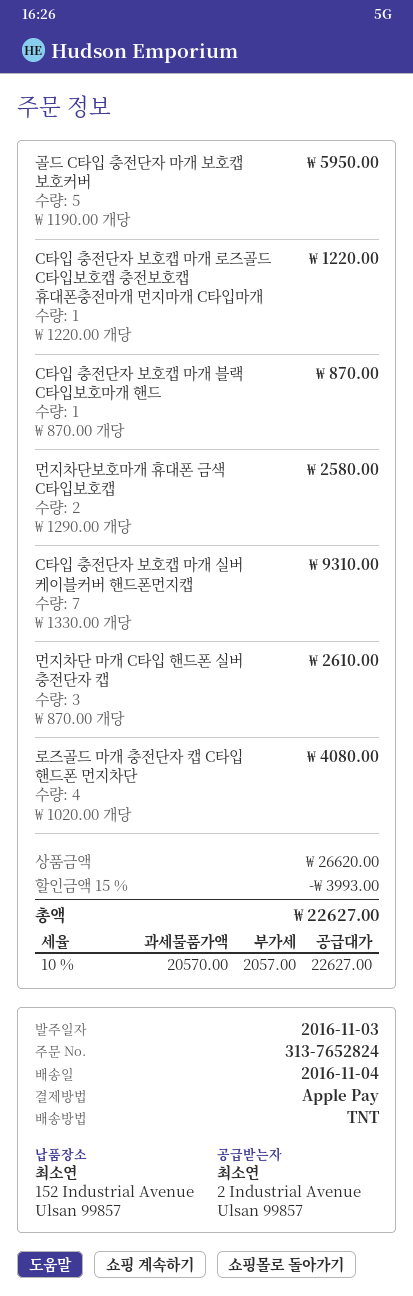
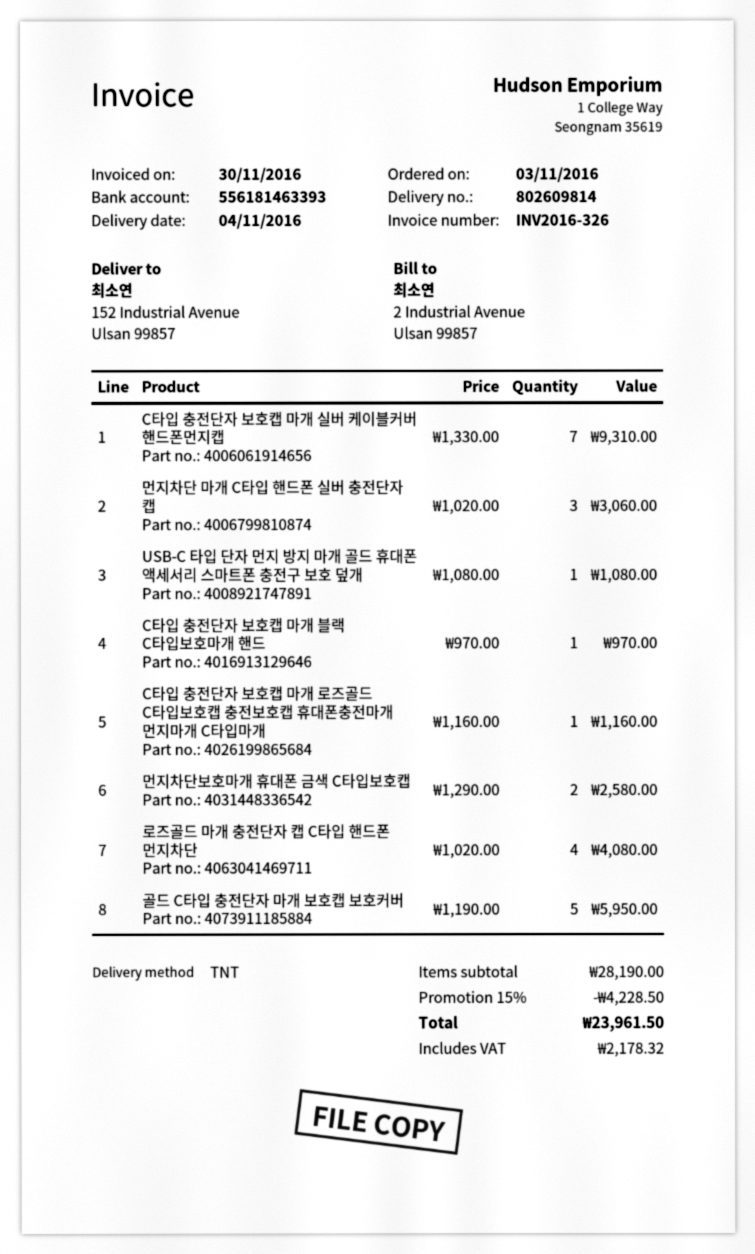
C타입 충전단자 보호캡 마개 로즈골드 C타입보호캡 충전보호캡 휴대폰충전마개 먼지마개 C타입마개: 1 x 1220.00 = 1220.00 -> 1 x 1160.00 = 1160.00
C타입 충전단자 보호캡 마개 블랙 C타입보호마개 핸드: 1 x 870.00 = 870.00 -> 1 x 970.00 = 970.00
먼지차단 마개 C타입 핸드폰 실버 충전단자 캡: 3 x 870.00 = 2610.00 -> 3 x 1020.00 = 3060.00
USB-C 타입 단자 먼지 방지 마개 골드 휴대폰 액세서리 스마트폰 충전구 보호 덮개: none -> 1 x 1080.00 = 1080.00
subtotal: 26620.00 -> 28190.00
discount: 15% = 3993.00 -> 15% = 4228.50
tax: 2057.00 -> 2178.32
total: 22627.00 -> 23961.50

